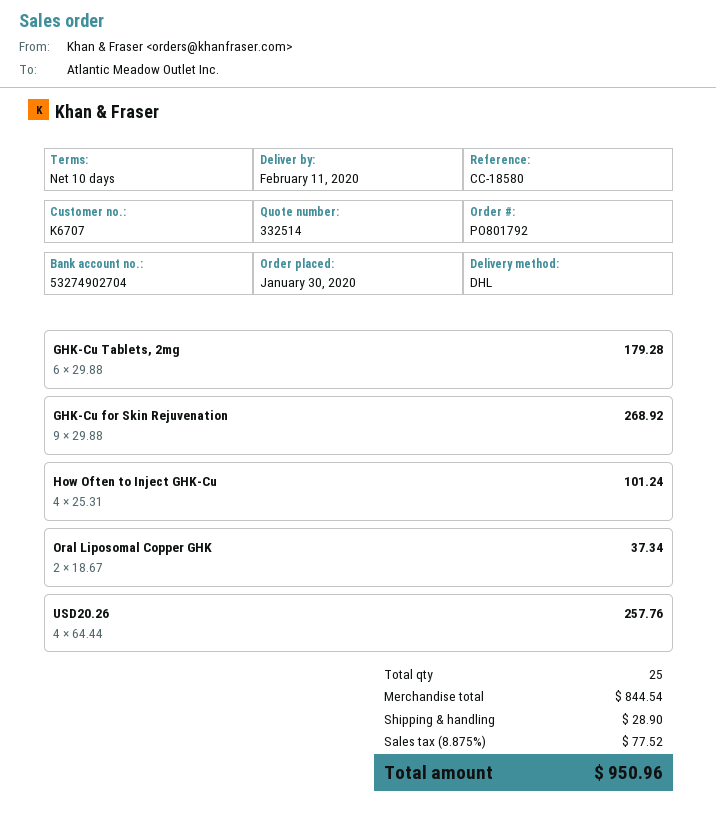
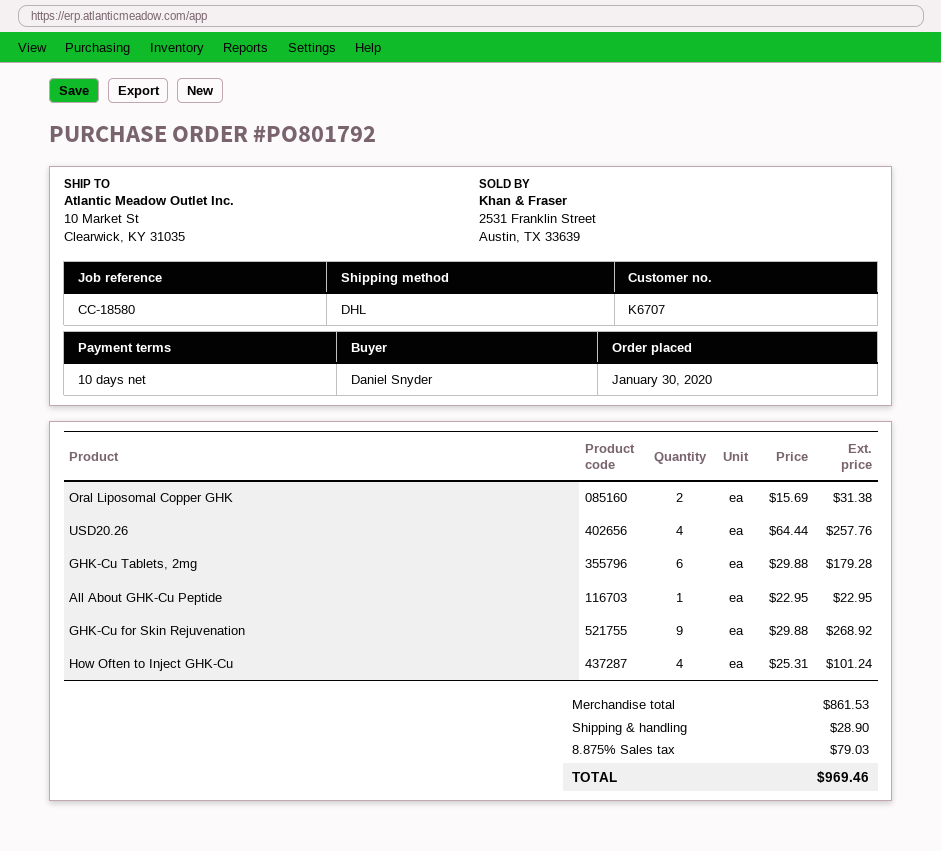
Oral Liposomal Copper GHK: 2 x 18.67 = 37.34 -> 2 x 15.69 = 31.38
All About GHK-Cu Peptide: none -> 1 x 22.95 = 22.95
subtotal: 844.54 -> 861.53
tax: 8.875% = 77.52 -> 8.875% = 79.03
total: 950.96 -> 969.46

